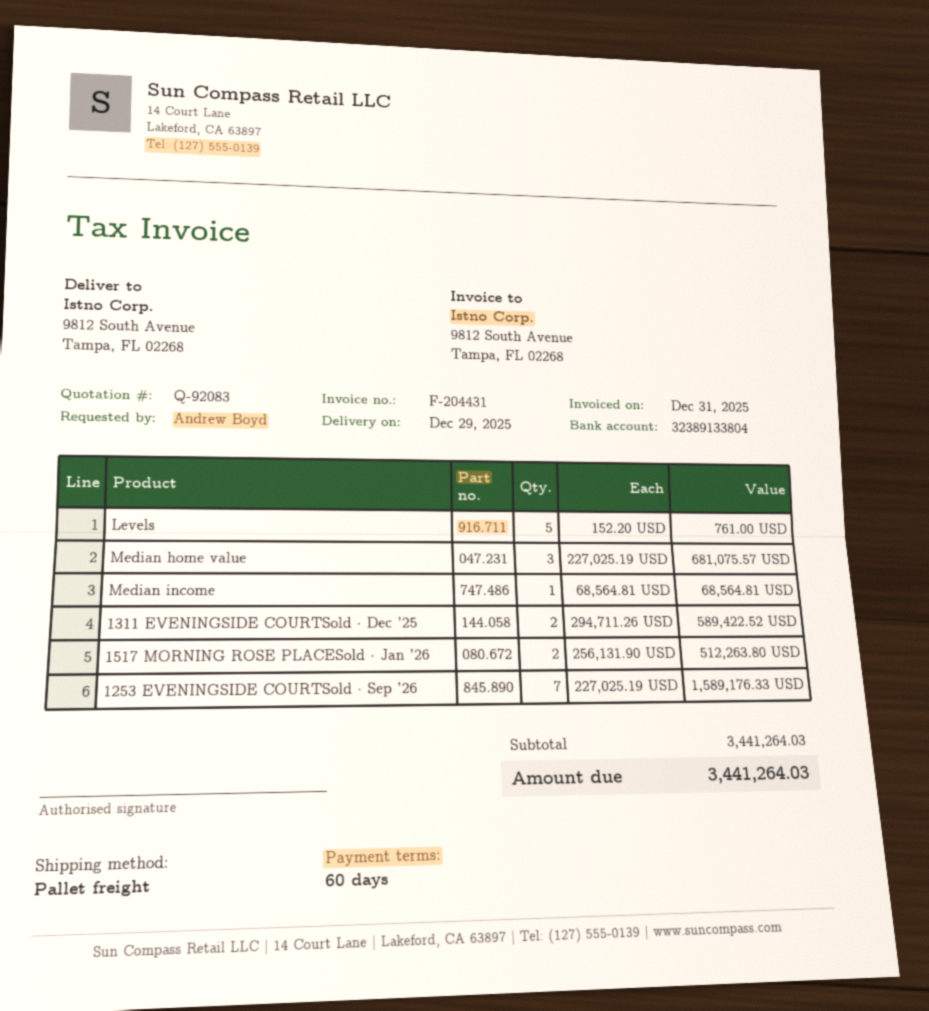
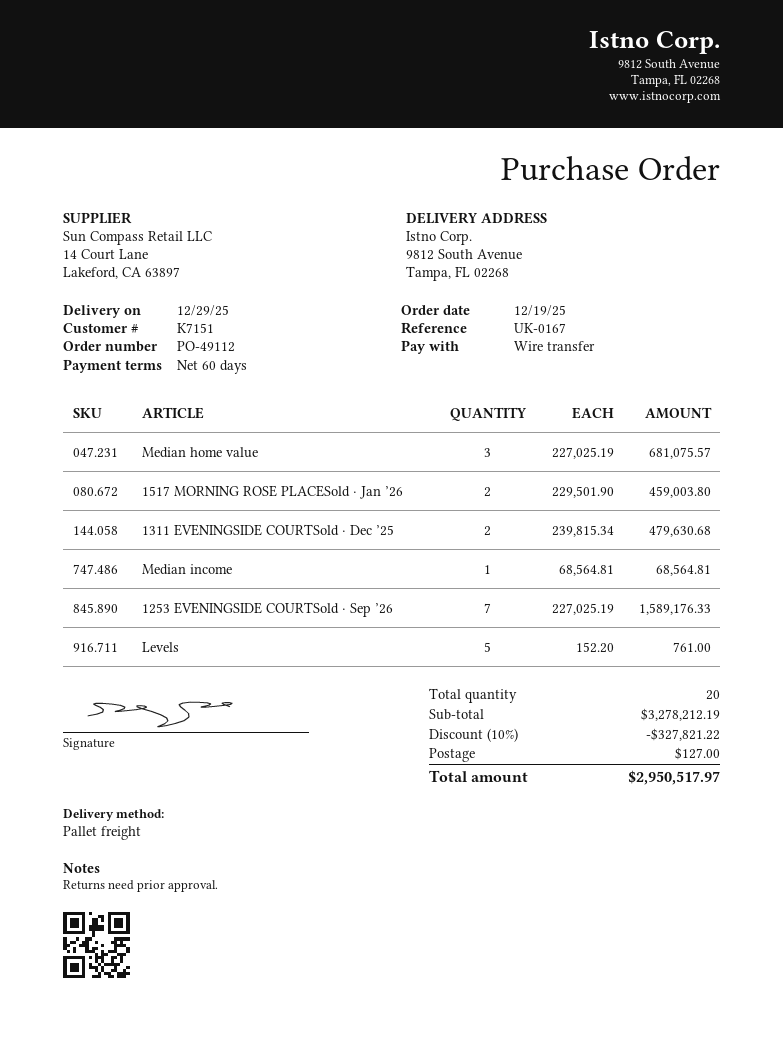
1311 EVENINGSIDE COURTSold · Dec ’25: 2 x 294711.26 = 589422.52 -> 2 x 239815.34 = 479630.68
1517 MORNING ROSE PLACESold · Jan ’26: 2 x 256131.90 = 512263.80 -> 2 x 229501.90 = 459003.80
subtotal: 3441264.03 -> 3278212.19
discount: none -> 10% = 327821.22
shipping: none -> 127.00
total: 3441264.03 -> 2950517.97

